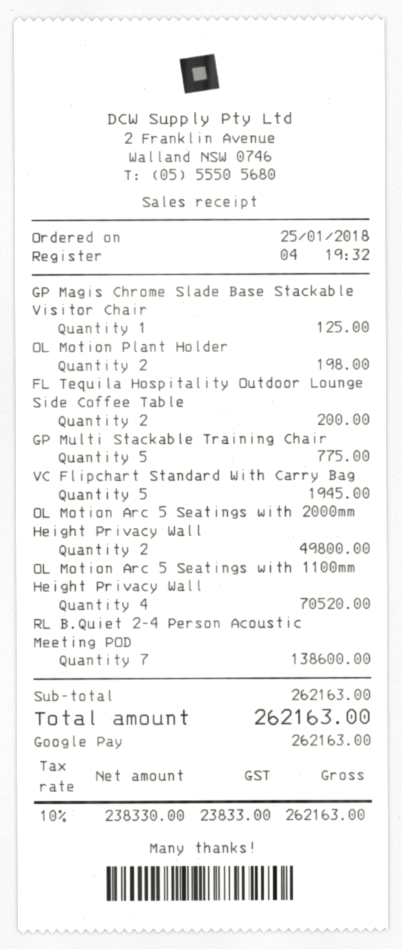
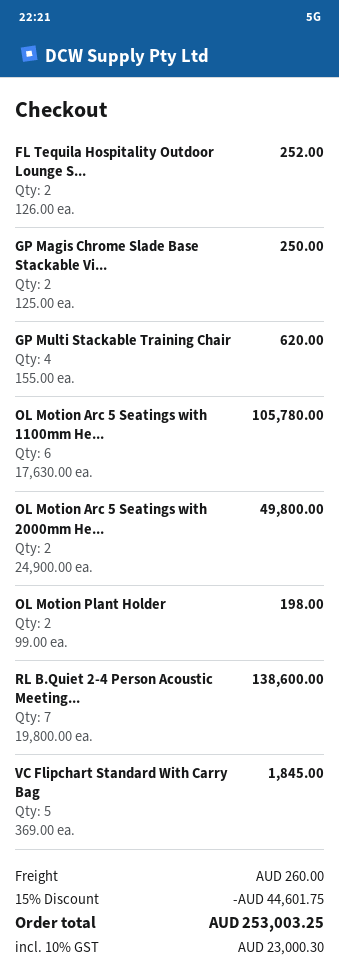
GP Magis Chrome Slade Base Stackable Visitor Chair: 1 for 125.00 -> 2 for 250.00
FL Tequila Hospitality Outdoor Lounge Side Coffee Table: 2 for 200.00 -> 2 for 252.00
GP Multi Stackable Training Chair: 5 for 775.00 -> 4 for 620.00
VC Flipchart Standard With Carry Bag: 5 for 1945.00 -> 5 for 1845.00
OL Motion Arc 5 Seatings with 1100mm Height Privacy Wall: 4 for 70520.00 -> 6 for 105780.00
discount: none -> 15% = 44601.75
shipping: none -> 260.00
tax: 10% = 23833.00 -> 10% = 23000.30
total: 262163.00 -> 253003.25

